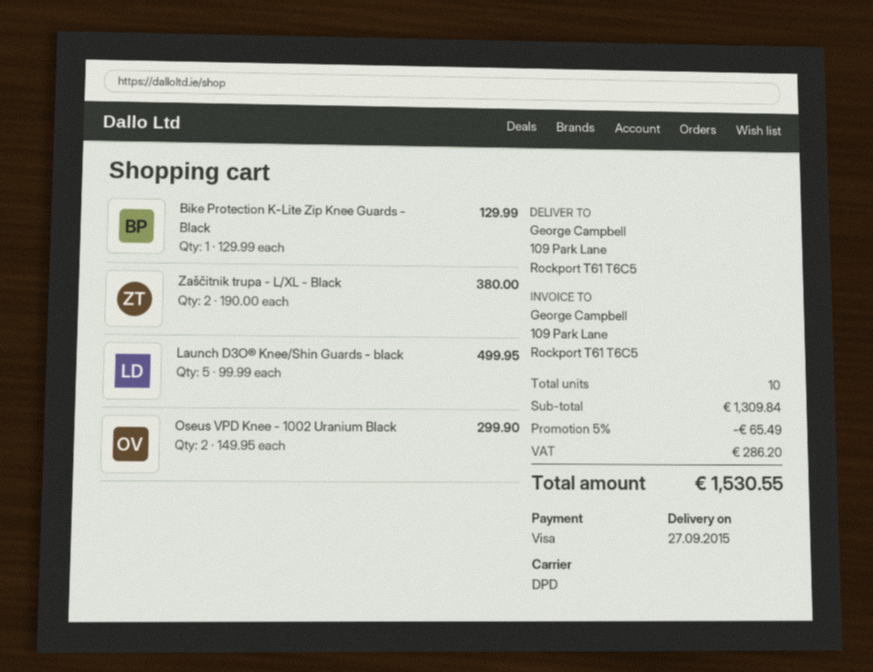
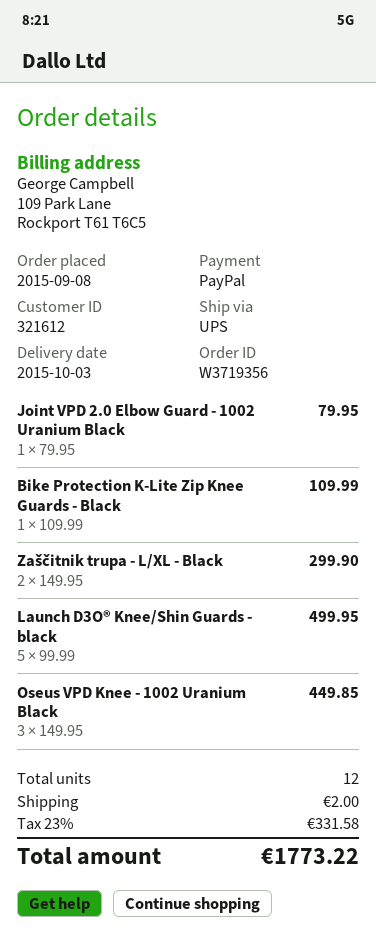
delivery date: 2015-09-27 -> 2015-10-03
payment method: Visa -> PayPal
shipping method: DPD -> UPS
Bike Protection K-Lite Zip Knee Guards - Black: 1 x 129.99 = 129.99 -> 1 x 109.99 = 109.99
Zaščitnik trupa - L/XL - Black: 2 x 190.00 = 380.00 -> 2 x 149.95 = 299.90
Oseus VPD Knee - 1002 Uranium Black: 2 x 149.95 = 299.90 -> 3 x 149.95 = 449.85
Joint VPD 2.0 Elbow Guard - 1002 Uranium Black: none -> 1 x 79.95 = 79.95
total quantity: 10 -> 12
discount: 5% = 65.49 -> none
shipping: none -> 2.00
tax: 286.20 -> 331.58
total: 1530.55 -> 1773.22

